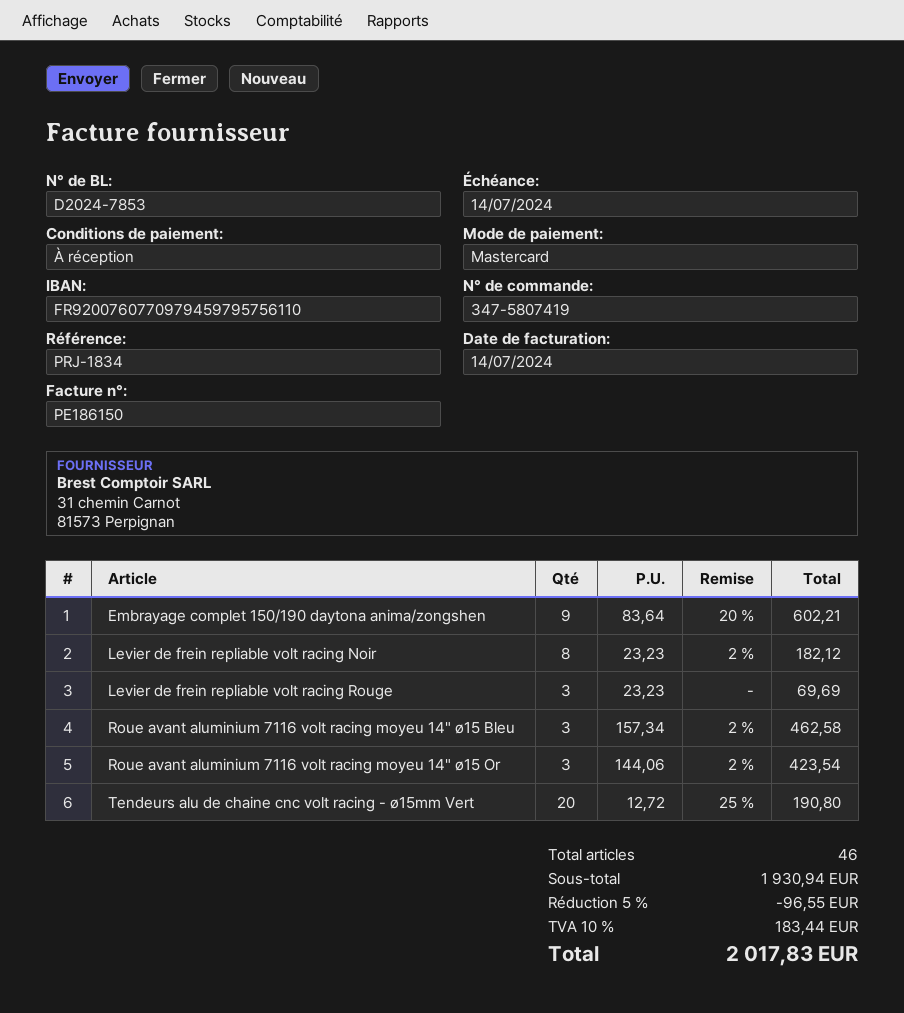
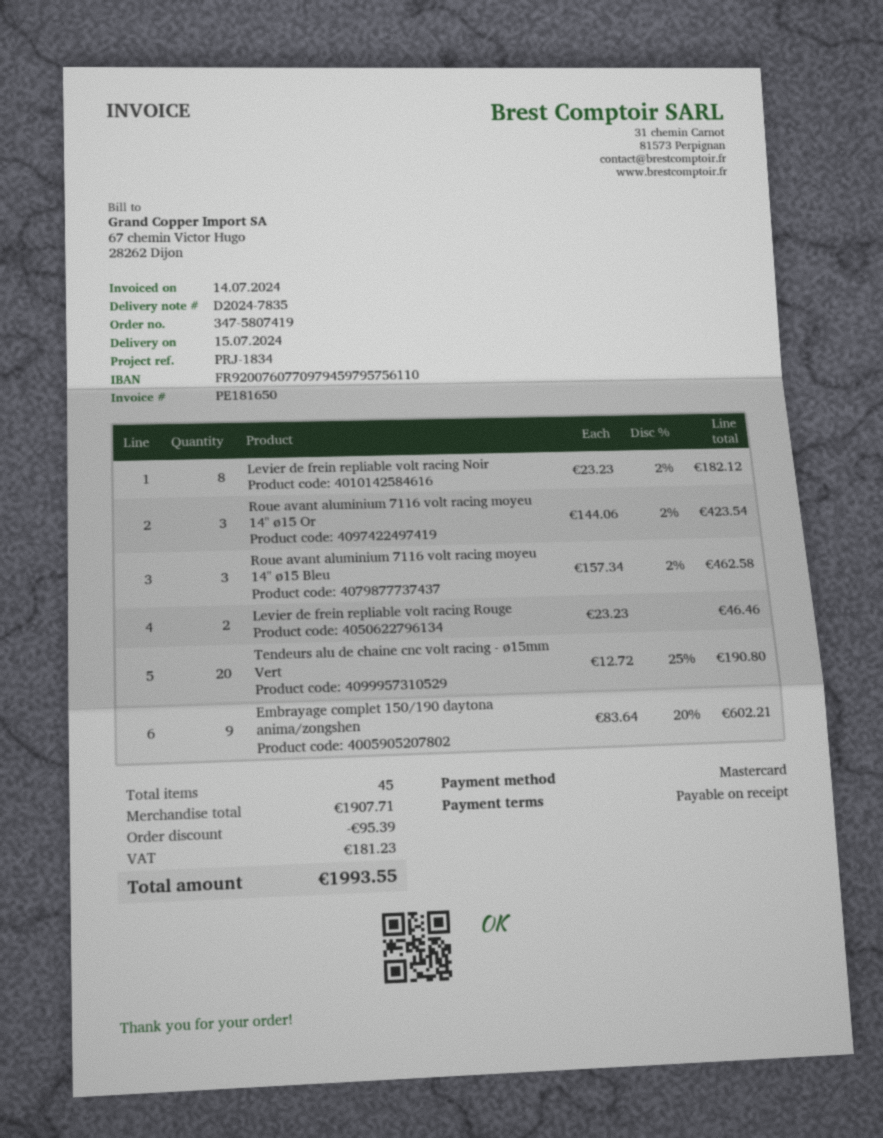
delivery note number: D2024-7853 -> D2024-7835
invoice number: PE186150 -> PE181650
Levier de frein repliable volt racing Rouge: 3 x 23.23 = 69.69 -> 2 x 23.23 = 46.46
total quantity: 46 -> 45
subtotal: 1930.94 -> 1907.71
discount: 96.55 -> 95.39
tax: 183.44 -> 181.23
total: 2017.83 -> 1993.55

